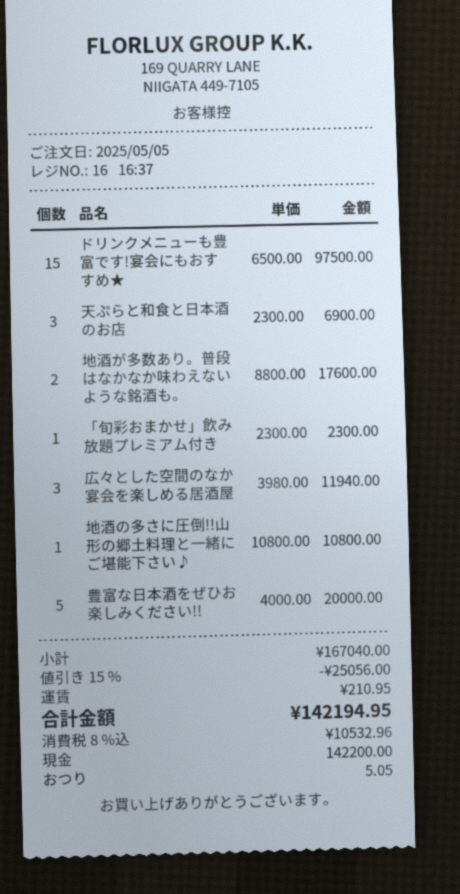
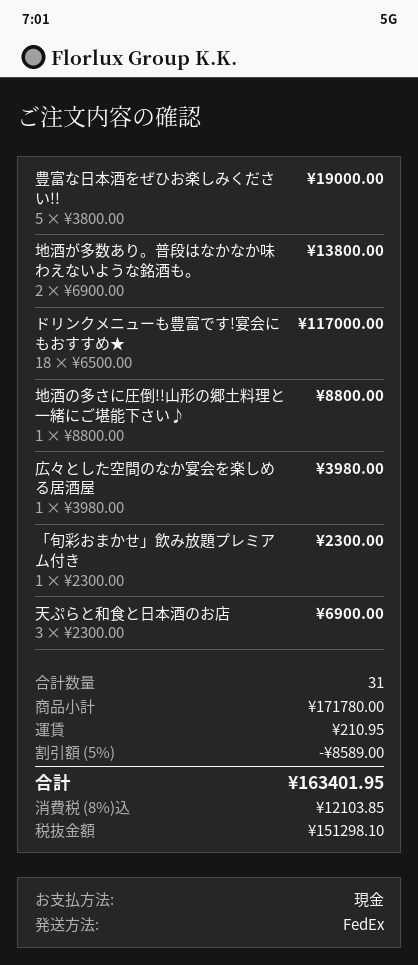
ドリンクメニューも豊富です!宴会にもおすすめ★: 15 x 6500.00 = 97500.00 -> 18 x 6500.00 = 117000.00
地酒が多数あり。普段はなかなか味わえないような銘酒も。: 2 x 8800.00 = 17600.00 -> 2 x 6900.00 = 13800.00
広々とした空間のなか宴会を楽しめる居酒屋: 3 x 3980.00 = 11940.00 -> 1 x 3980.00 = 3980.00
地酒の多さに圧倒!!山形の郷土料理と一緒にご堪能下さい♪: 1 x 10800.00 = 10800.00 -> 1 x 8800.00 = 8800.00
豊富な日本酒をぜひお楽しみください!!: 5 x 4000.00 = 20000.00 -> 5 x 3800.00 = 19000.00
subtotal: 167040.00 -> 171780.00
discount: 15% = 25056.00 -> 5% = 8589.00
tax: 8% = 10532.96 -> 8% = 12103.85
total: 142194.95 -> 163401.95

